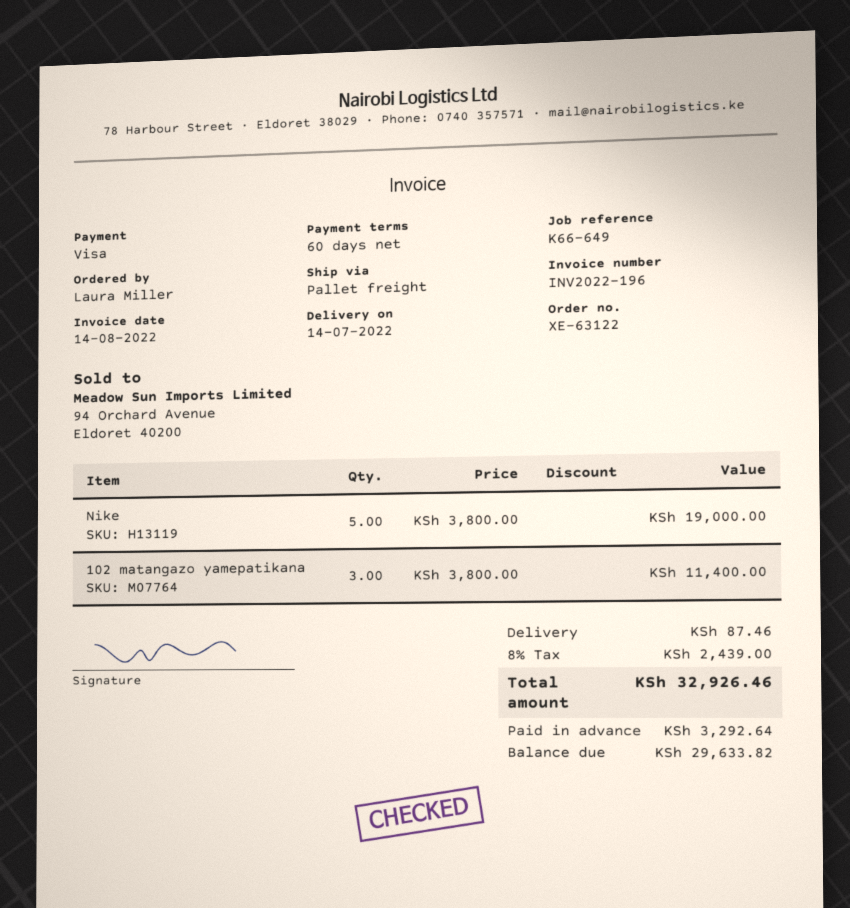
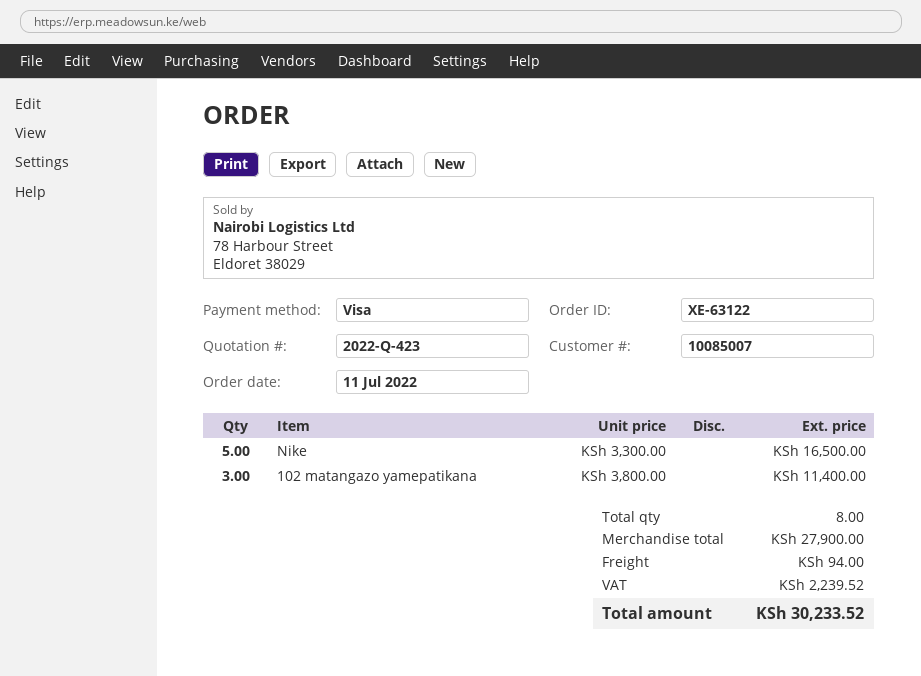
Nike: 5 x 3800.00 = 19000.00 -> 5 x 3300.00 = 16500.00
shipping: 87.46 -> 94.00
tax: 2439.00 -> 2239.52
total: 32926.46 -> 30233.52

